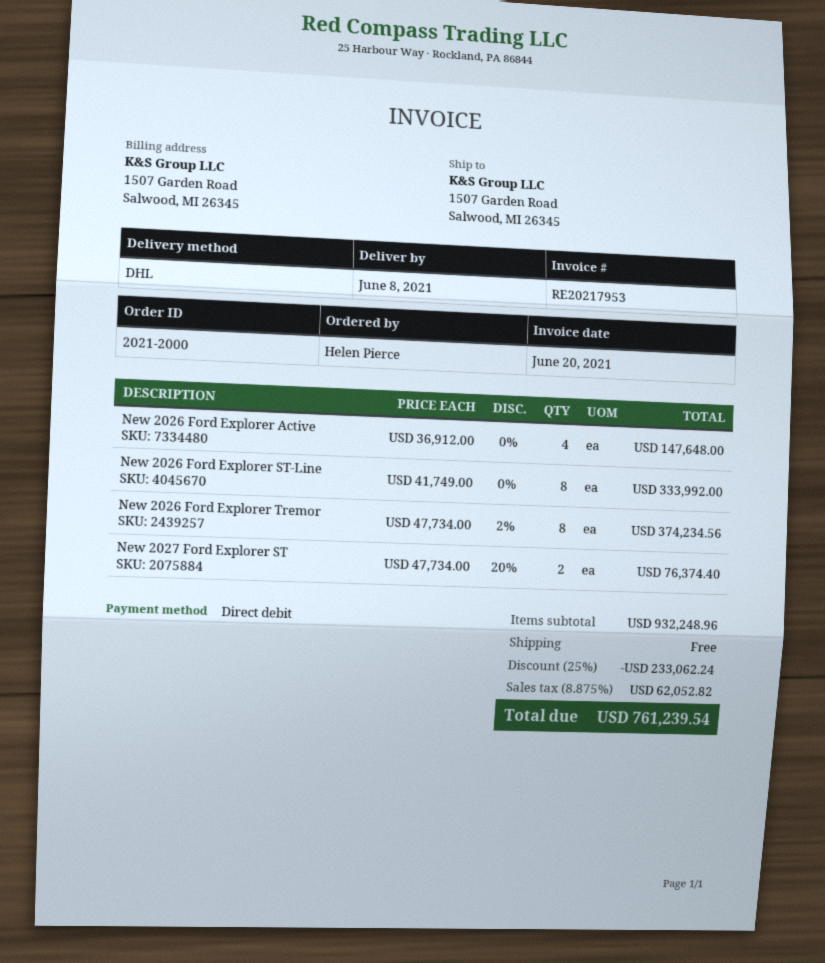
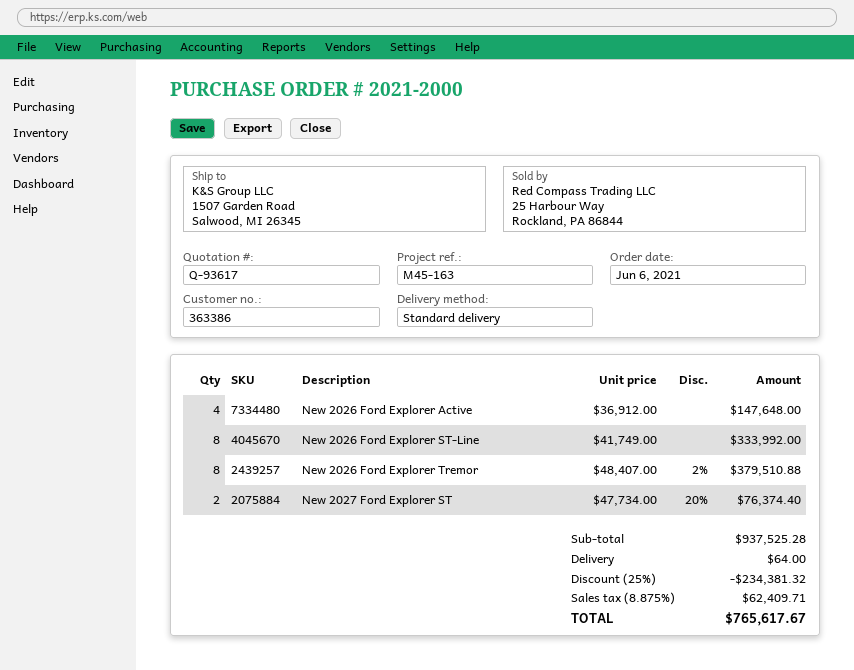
shipping method: DHL -> standard
New 2026 Ford Explorer Tremor: 8 x 47734.00 - 2% = 374234.56 -> 8 x 48407.00 - 2% = 379510.88
subtotal: 932248.96 -> 937525.28
discount: 25% = 233062.24 -> 25% = 234381.32
shipping: 0.00 -> 64.00
tax: 8.875% = 62052.82 -> 8.875% = 62409.71
total: 761239.54 -> 765617.67

